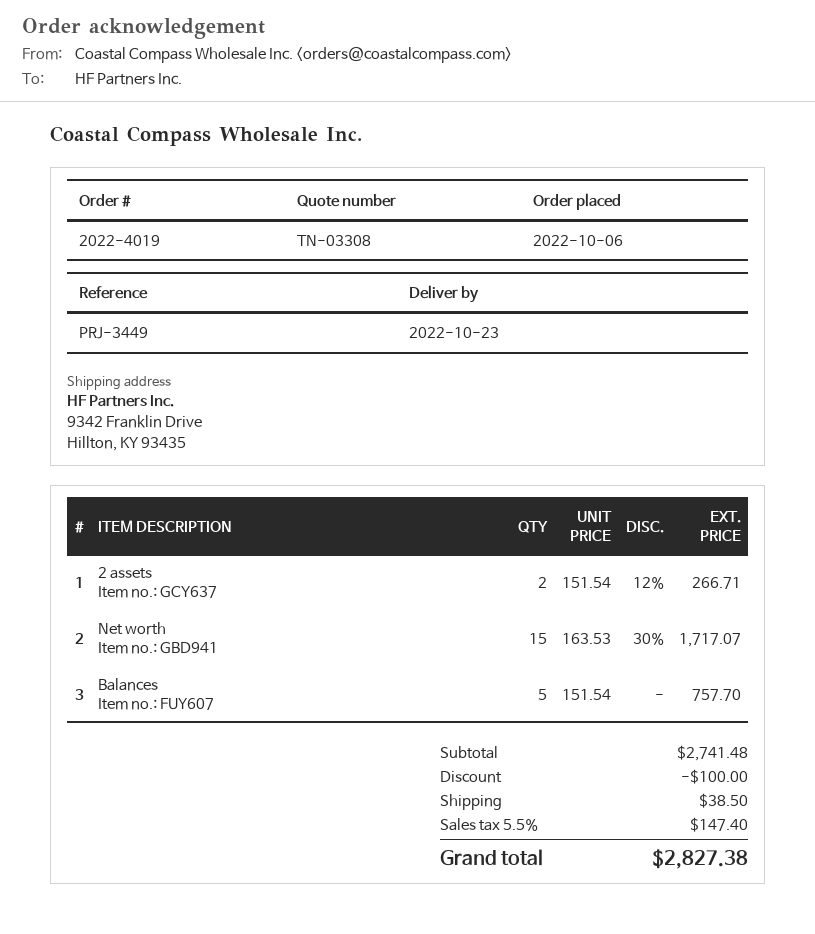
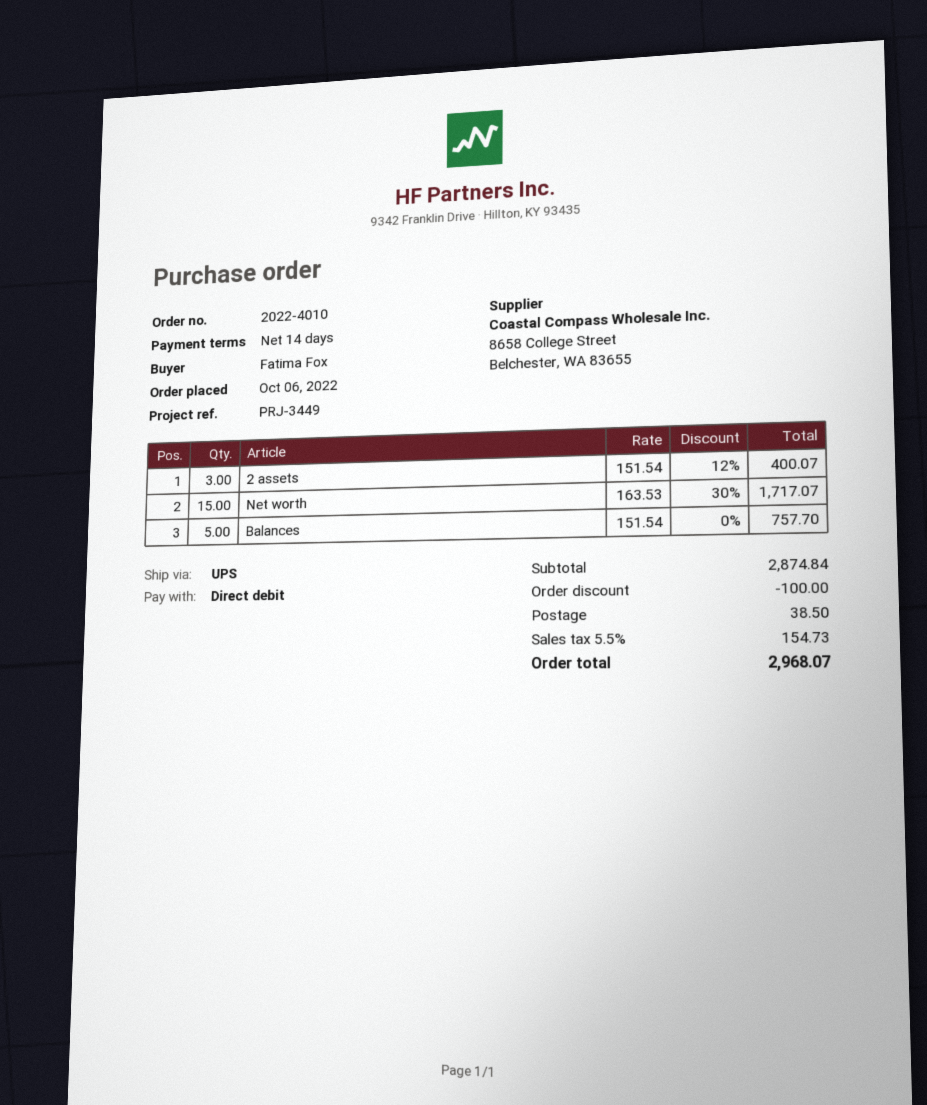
order number: 2022-4019 -> 2022-4010
2 assets: 2 x 151.54 - 12% = 266.71 -> 3 x 151.54 - 12% = 400.07
subtotal: 2741.48 -> 2874.84
tax: 5.5% = 147.40 -> 5.5% = 154.73
total: 2827.38 -> 2968.07

